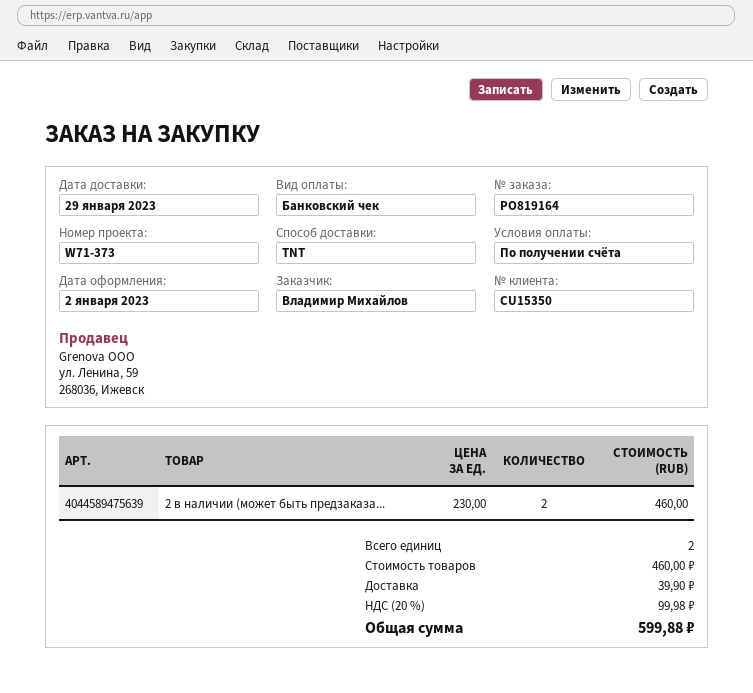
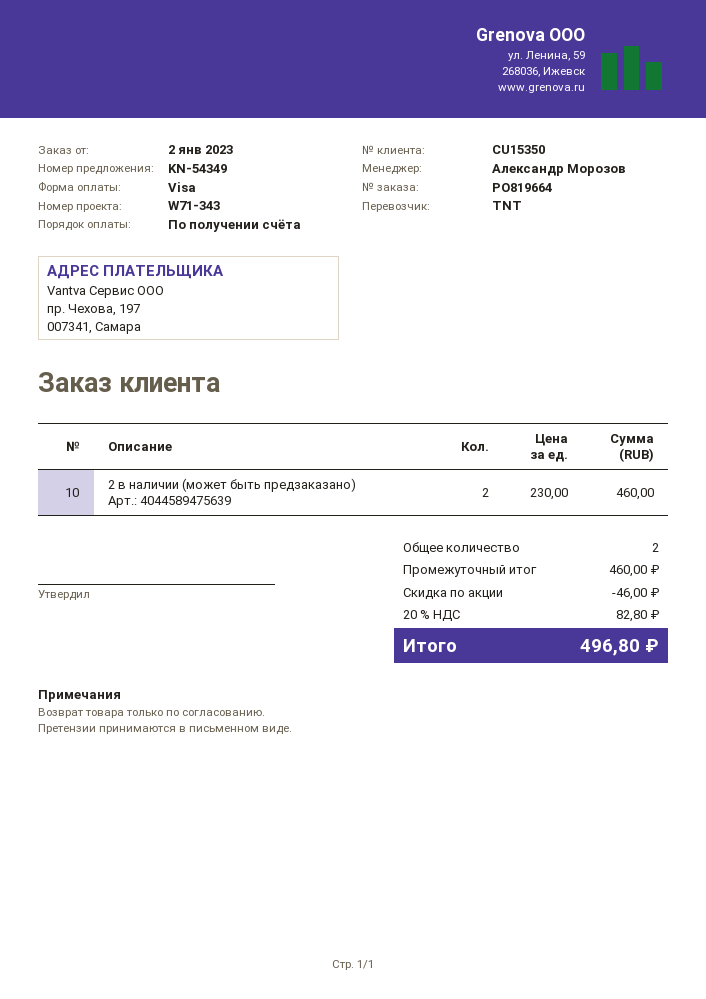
order number: PO819164 -> PO819664
reference: W71-373 -> W71-343
payment method: cheque -> Visa
discount: none -> 46.00
shipping: 39.90 -> none
tax: 20% = 99.98 -> 20% = 82.80
total: 599.88 -> 496.80

